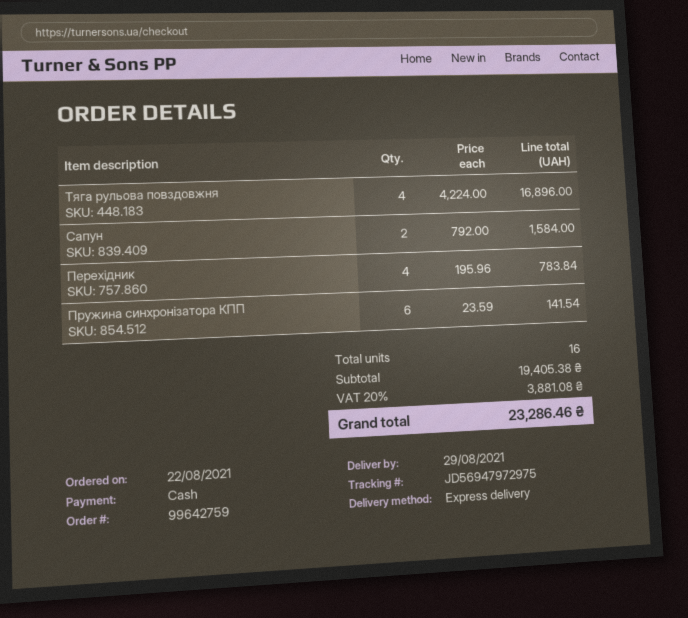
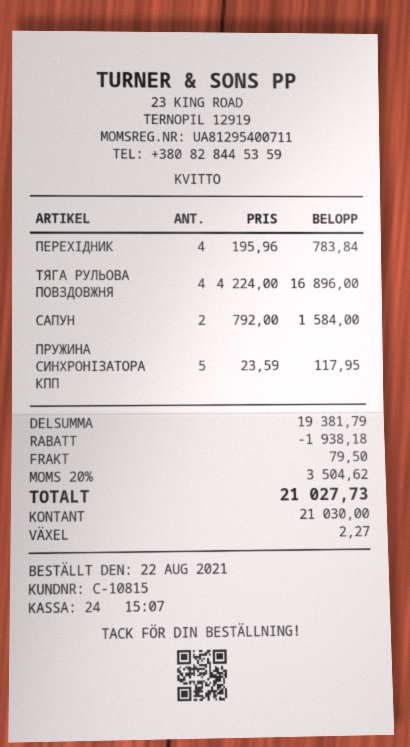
Пружина синхронізатора КПП: 6 x 23.59 = 141.54 -> 5 x 23.59 = 117.95
subtotal: 19405.38 -> 19381.79
discount: none -> 1938.18
shipping: none -> 79.50
tax: 20% = 3881.08 -> 20% = 3504.62
total: 23286.46 -> 21027.73

